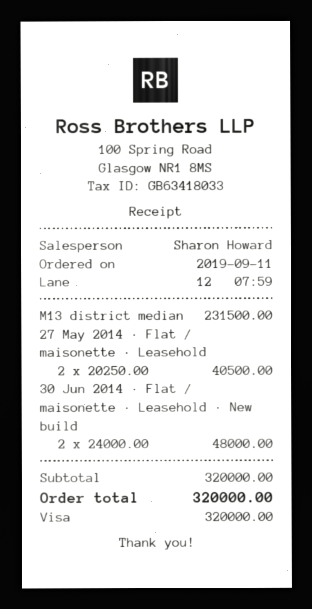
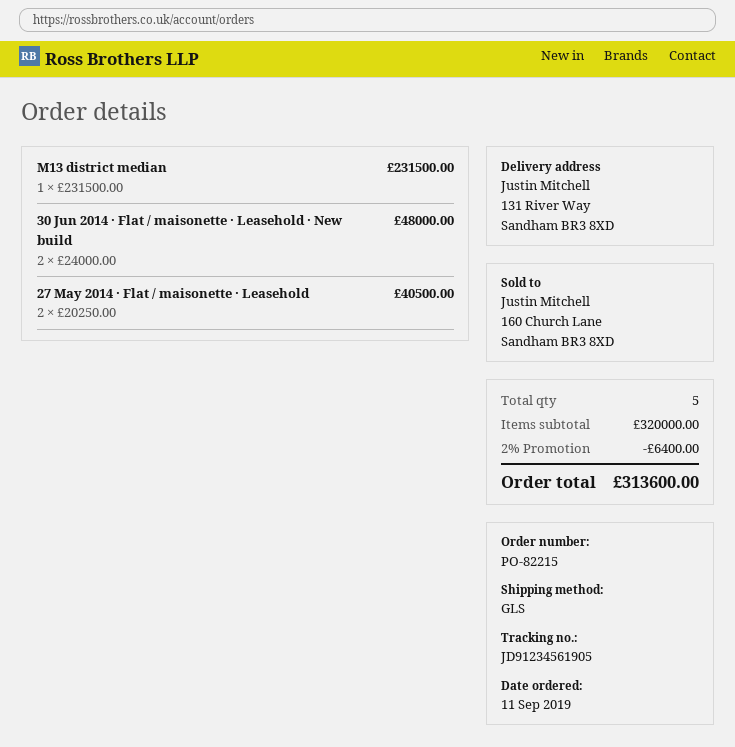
discount: none -> 2% = 6400.00
total: 320000.00 -> 313600.00

